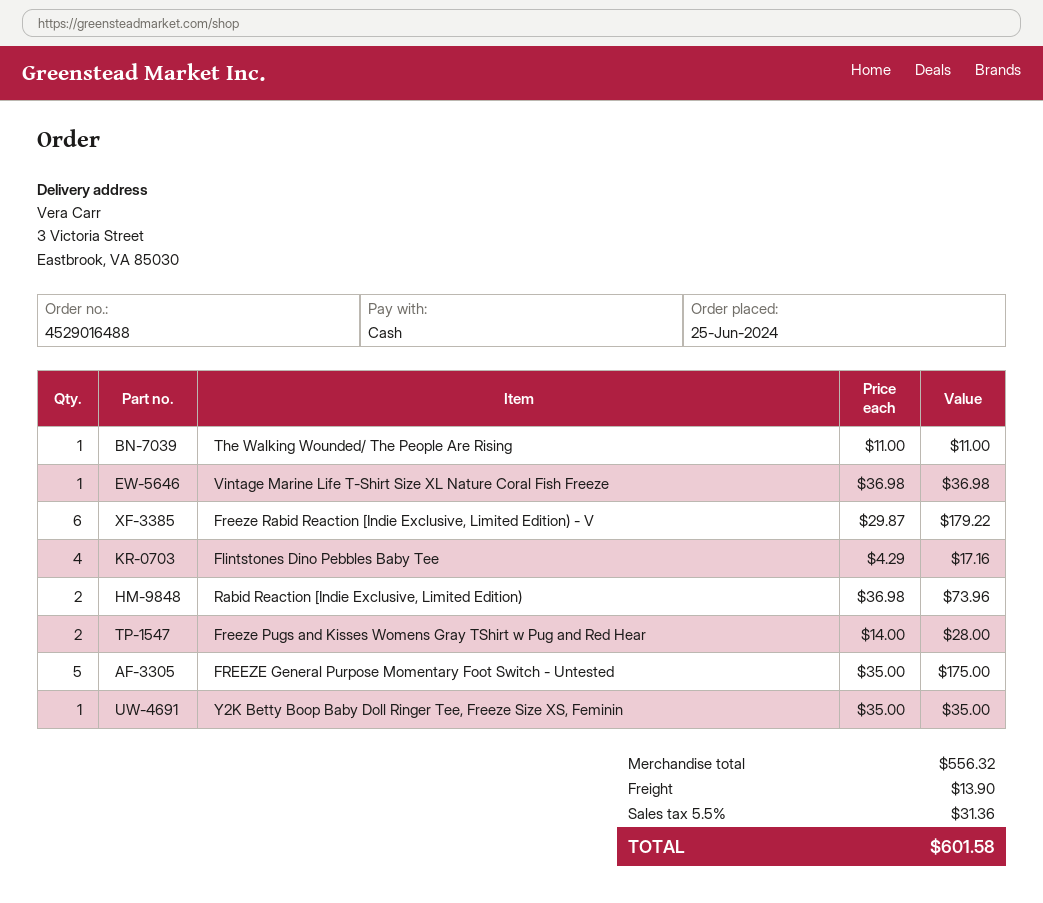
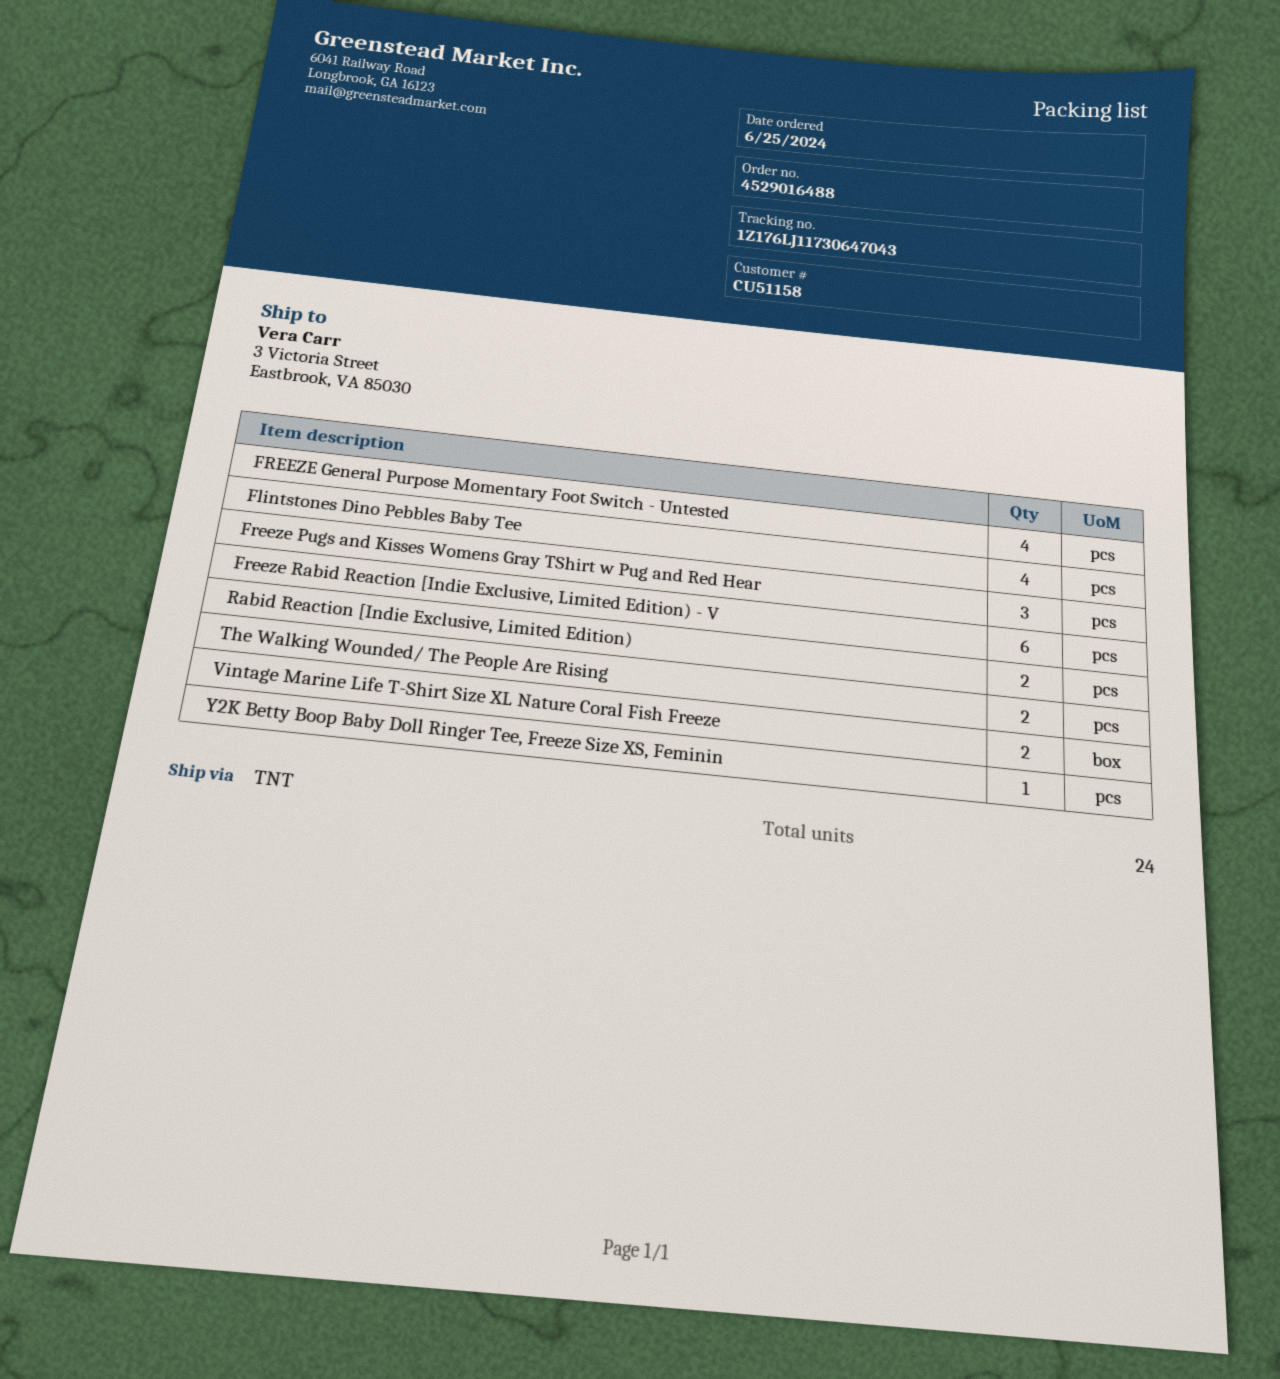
The Walking Wounded/ The People Are Rising: 1 -> 2
Vintage Marine Life T-Shirt Size XL Nature Coral Fish Freeze: 1 -> 2
Freeze Pugs and Kisses Womens Gray TShirt w Pug and Red Hear: 2 -> 3
FREEZE General Purpose Momentary Foot Switch - Untested: 5 -> 4

